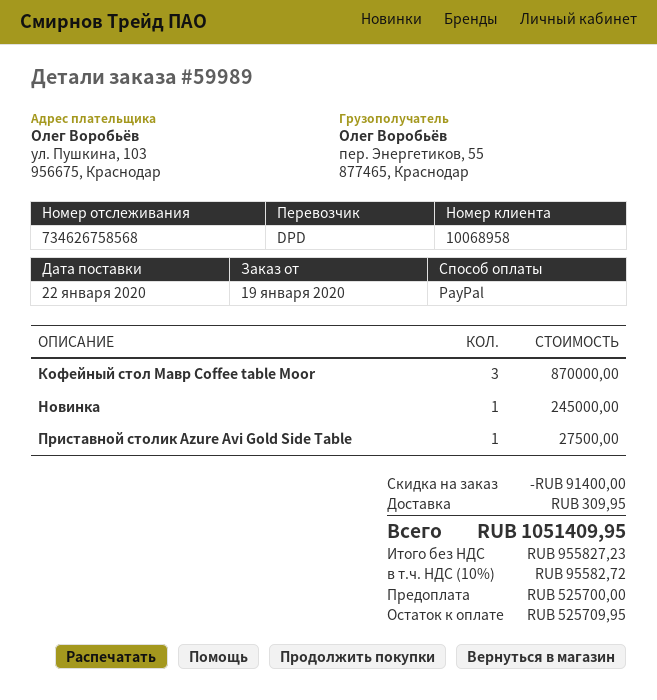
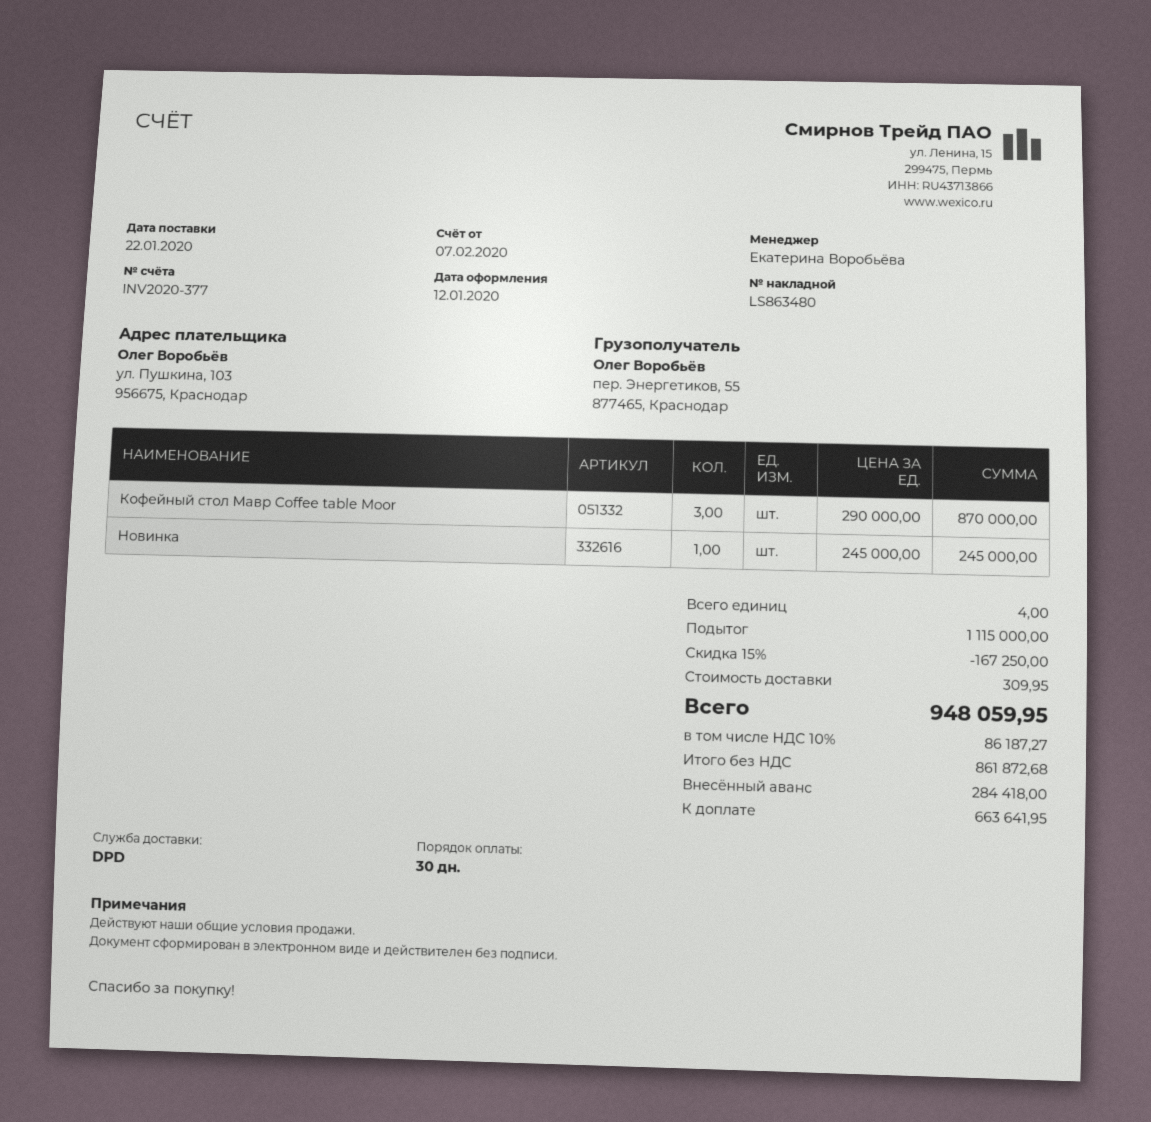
order date: 2020-01-19 -> 2020-01-12
Приставной столик Azure Avi Gold Side Table: 1 for 27500.00 -> none
discount: 91400.00 -> 167250.00
net: 955827.23 -> 861872.68
tax: 10% = 95582.72 -> 10% = 86187.27
total: 1051409.95 -> 948059.95
deposit: 525700.00 -> 284418.00
balance: 525709.95 -> 663641.95

